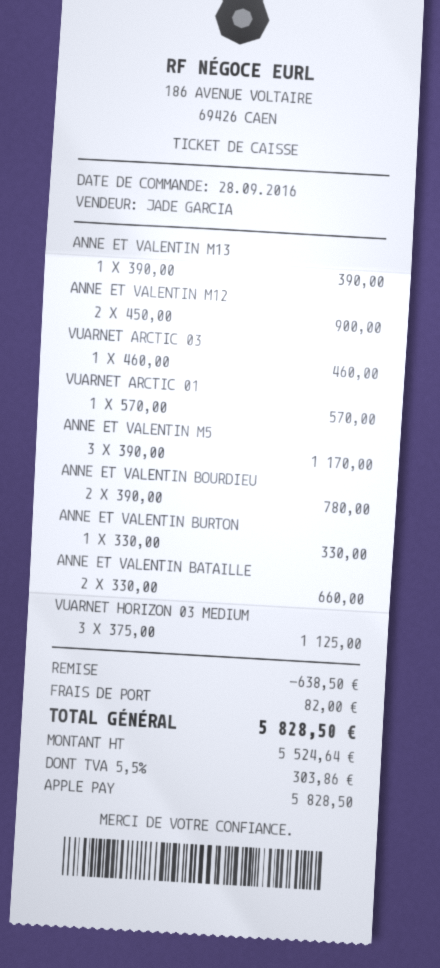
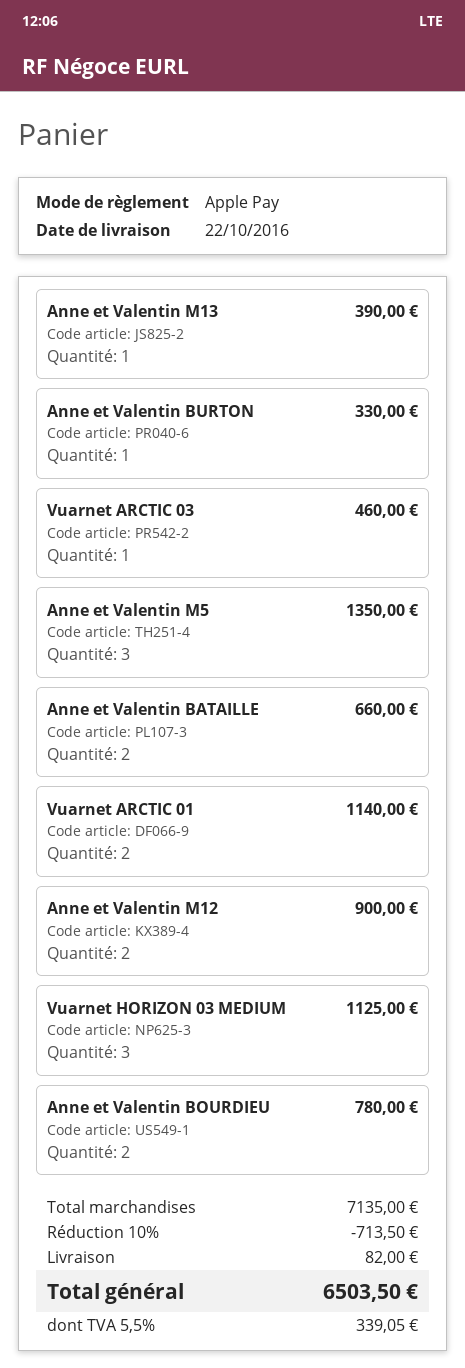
VUARNET ARCTIC 01: 1 for 570.00 -> 2 for 1140.00
ANNE ET VALENTIN M5: 3 for 1170.00 -> 3 for 1350.00
discount: 638.50 -> 713.50
tax: 5.5% = 303.86 -> 5.5% = 339.05
total: 5828.50 -> 6503.50

